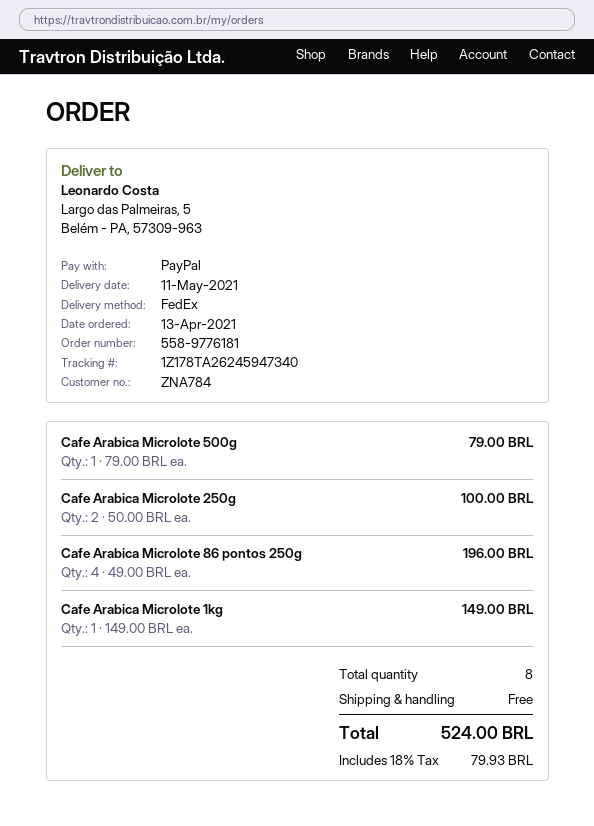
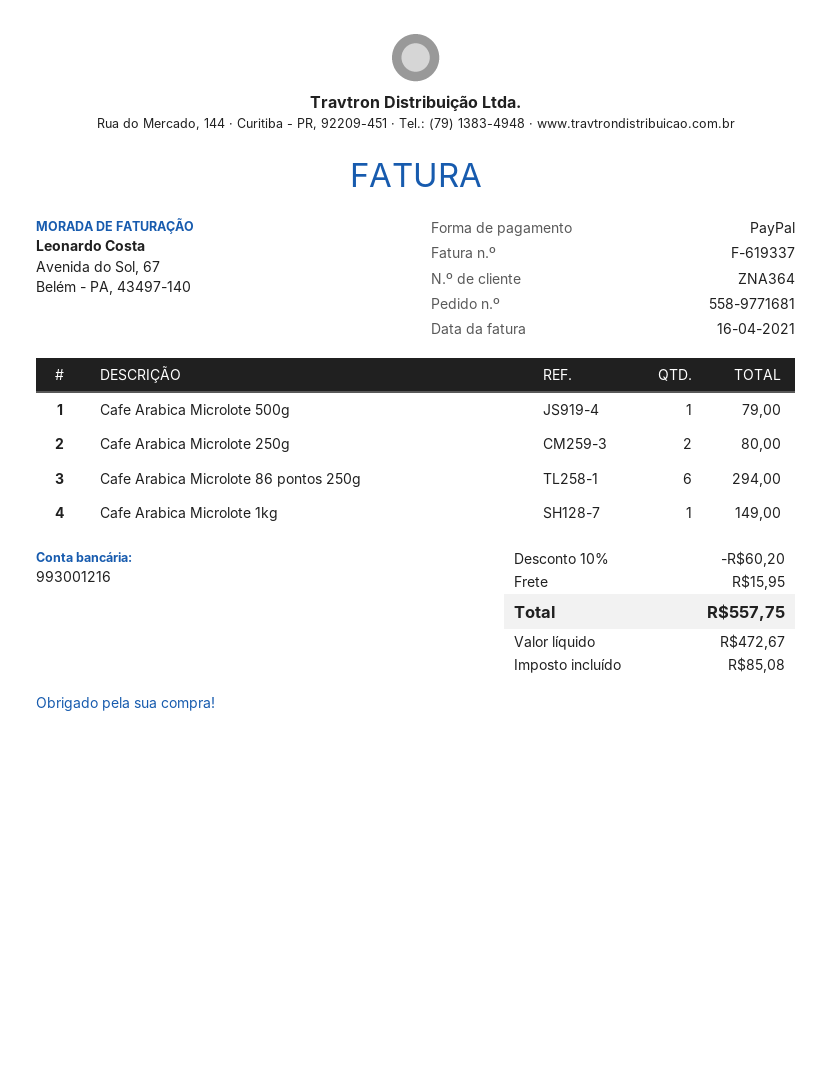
order number: 558-9776181 -> 558-9771681
customer number: ZNA784 -> ZNA364
Cafe Arabica Microlote 250g: 2 for 100.00 -> 2 for 80.00
Cafe Arabica Microlote 86 pontos 250g: 4 for 196.00 -> 6 for 294.00
discount: none -> 10% = 60.20
shipping: 0.00 -> 15.95
tax: 79.93 -> 85.08
total: 524.00 -> 557.75

